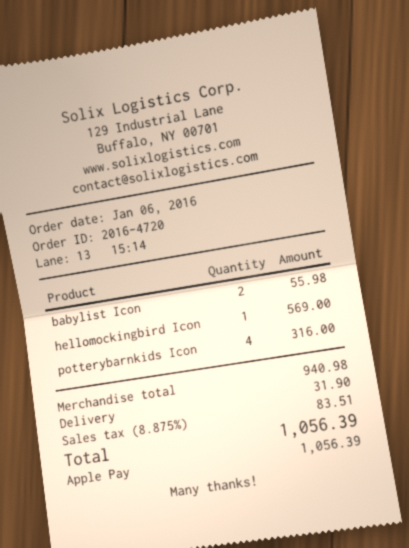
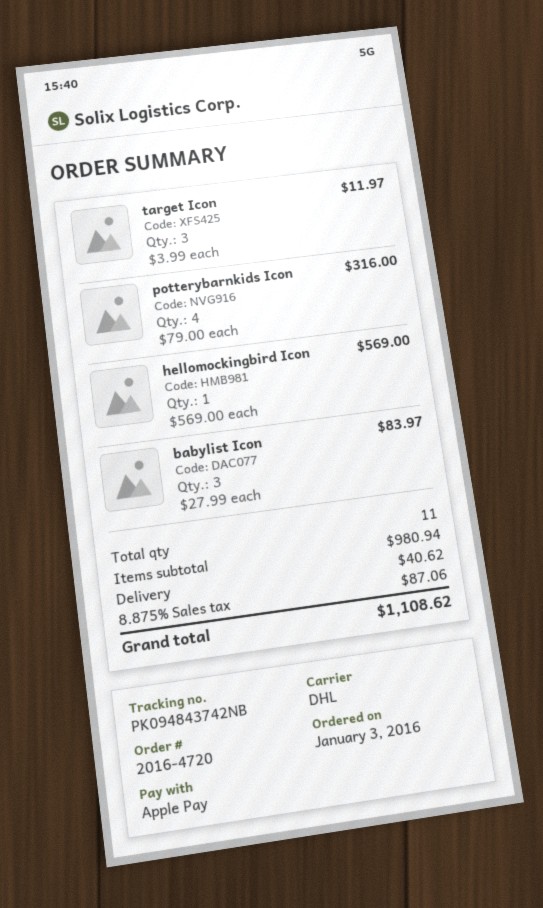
order date: 2016-01-06 -> 2016-01-03
babylist Icon: 2 for 55.98 -> 3 for 83.97
target Icon: none -> 3 for 11.97
subtotal: 940.98 -> 980.94
shipping: 31.90 -> 40.62
tax: 8.875% = 83.51 -> 8.875% = 87.06
total: 1056.39 -> 1108.62

